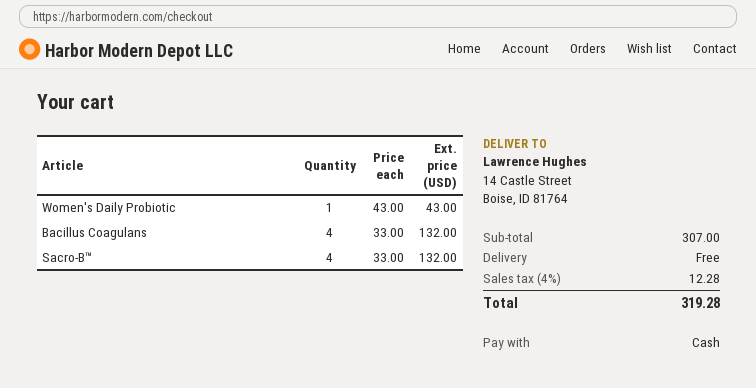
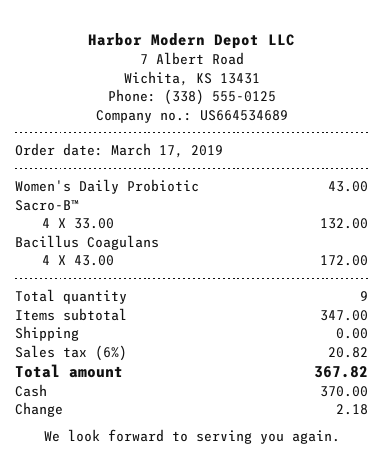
Bacillus Coagulans: 4 x 33.00 = 132.00 -> 4 x 43.00 = 172.00
subtotal: 307.00 -> 347.00
tax: 4% = 12.28 -> 6% = 20.82
total: 319.28 -> 367.82

